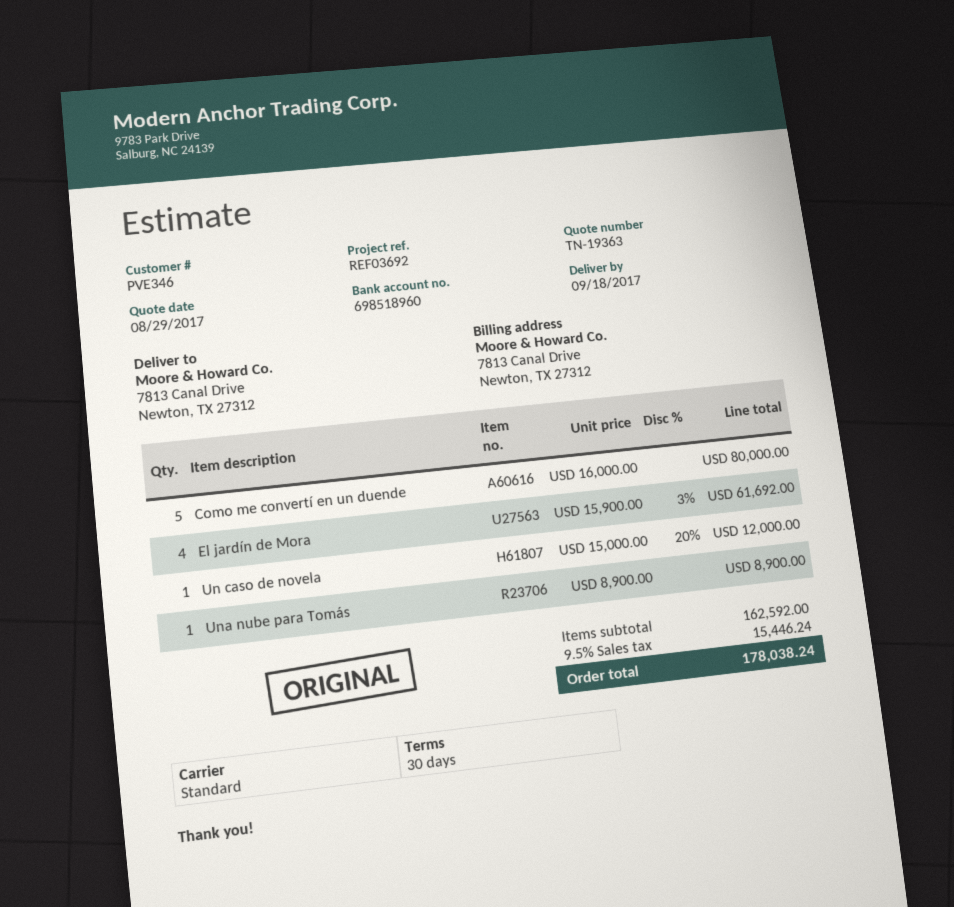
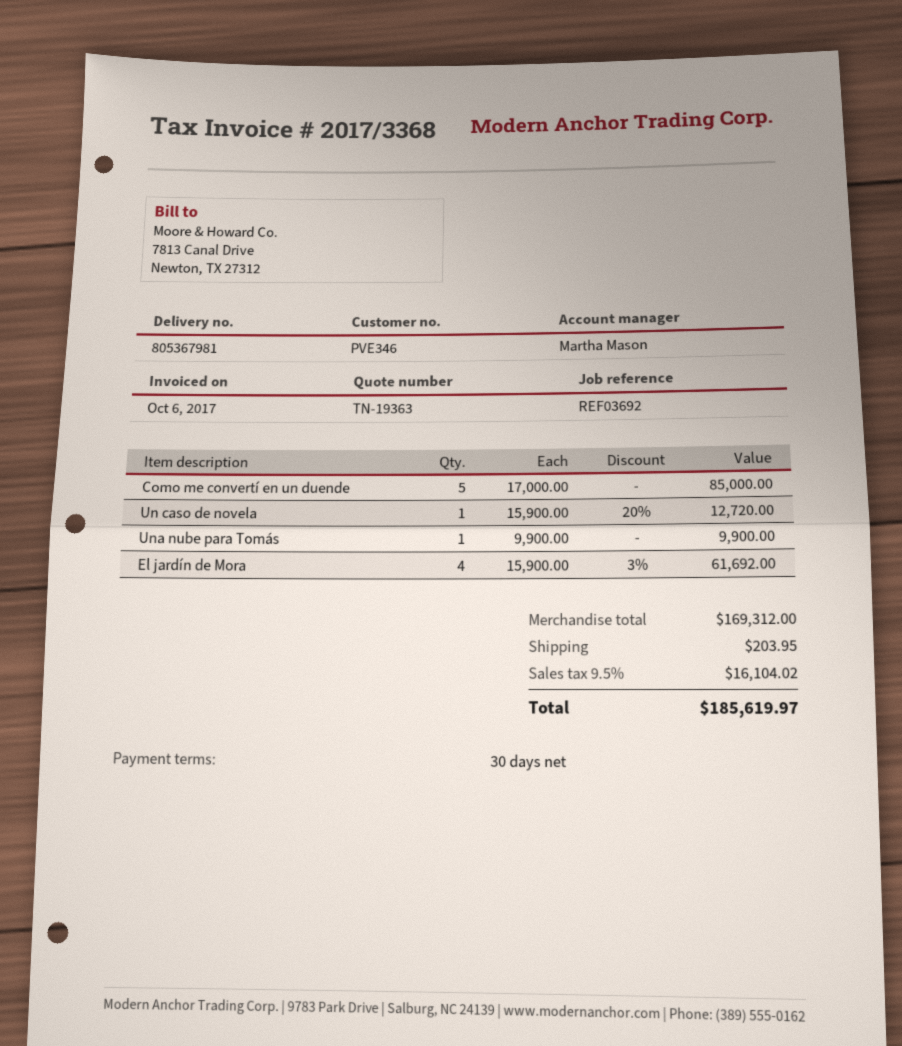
Como me convertí en un duende: 5 x 16000.00 = 80000.00 -> 5 x 17000.00 = 85000.00
Un caso de novela: 1 x 15000.00 - 20% = 12000.00 -> 1 x 15900.00 - 20% = 12720.00
Una nube para Tomás: 1 x 8900.00 = 8900.00 -> 1 x 9900.00 = 9900.00
subtotal: 162592.00 -> 169312.00
shipping: none -> 203.95
tax: 9.5% = 15446.24 -> 9.5% = 16104.02
total: 178038.24 -> 185619.97

